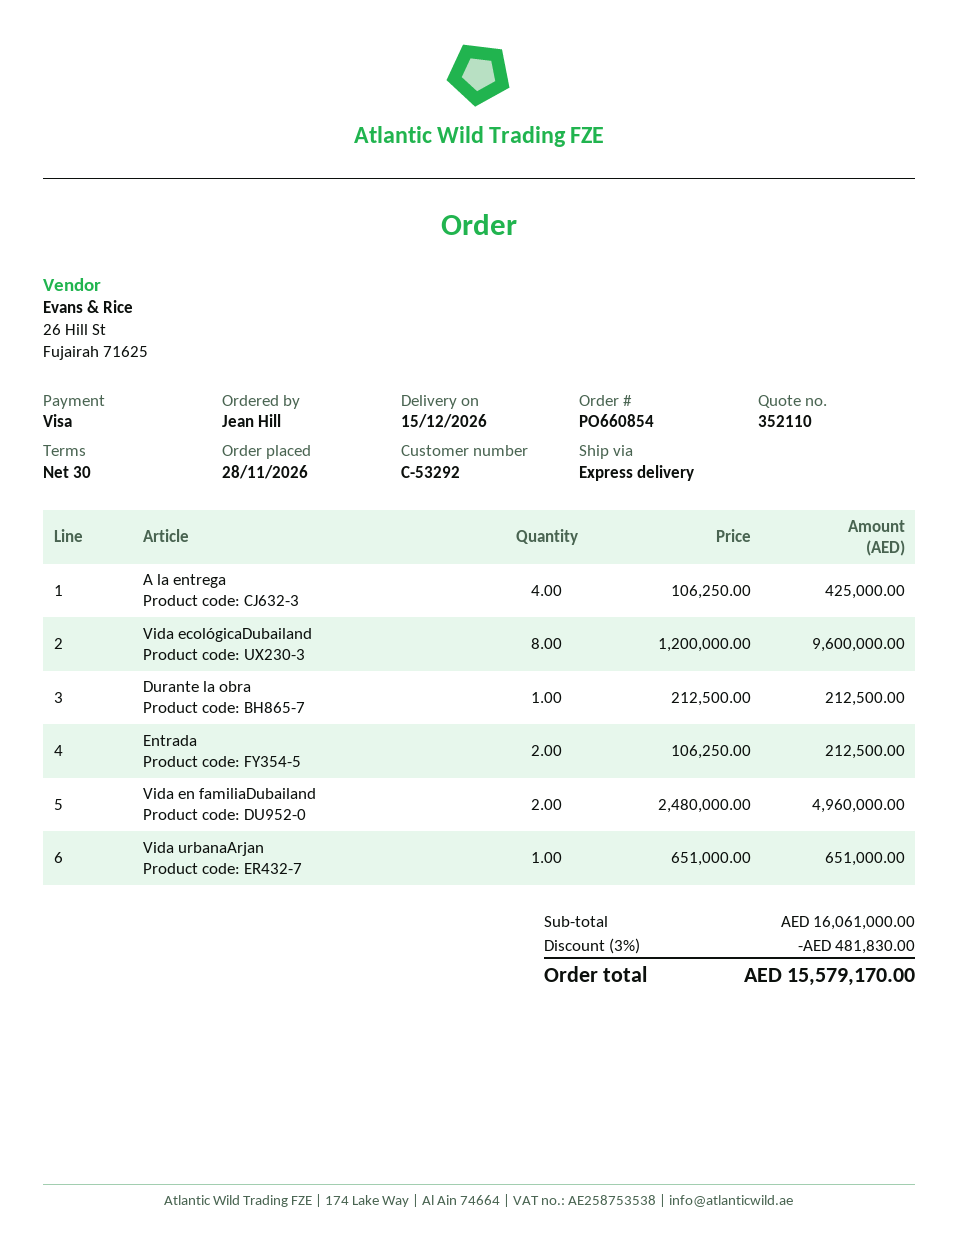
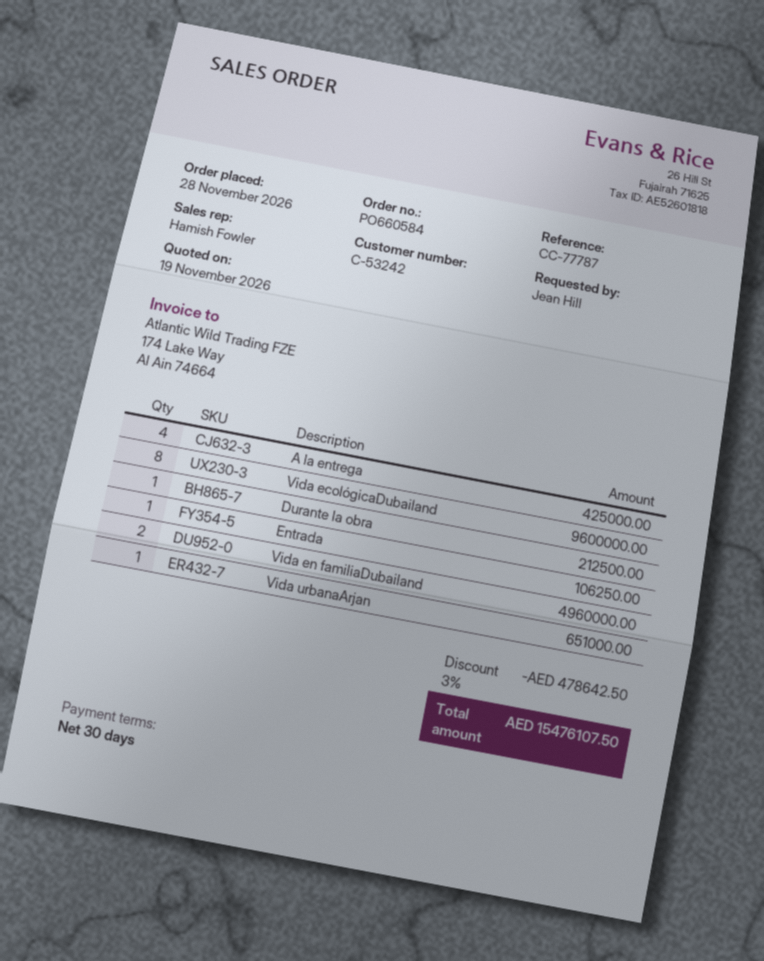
order number: PO660854 -> PO660584
customer number: C-53292 -> C-53242
Entrada: 2 for 212500.00 -> 1 for 106250.00
discount: 3% = 481830.00 -> 3% = 478642.50
total: 15579170.00 -> 15476107.50

